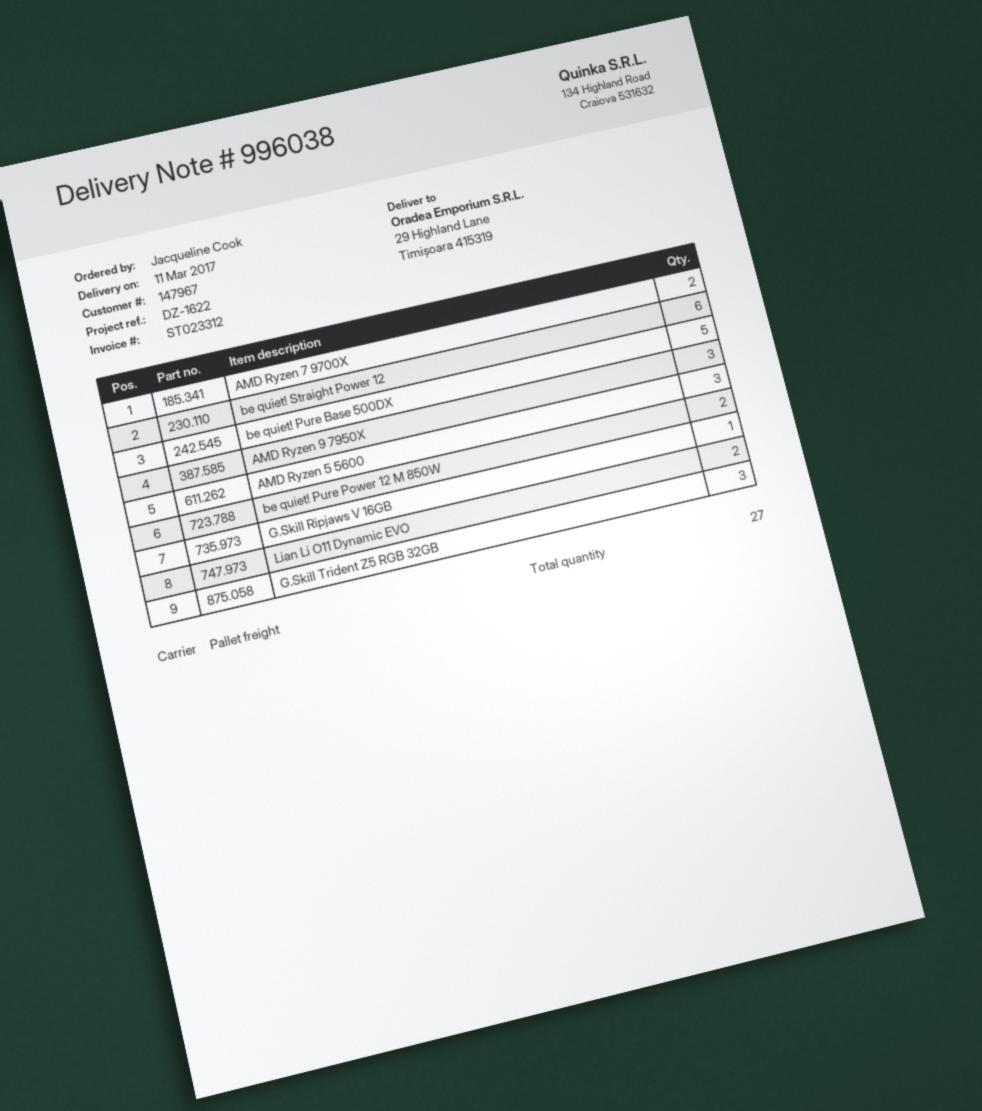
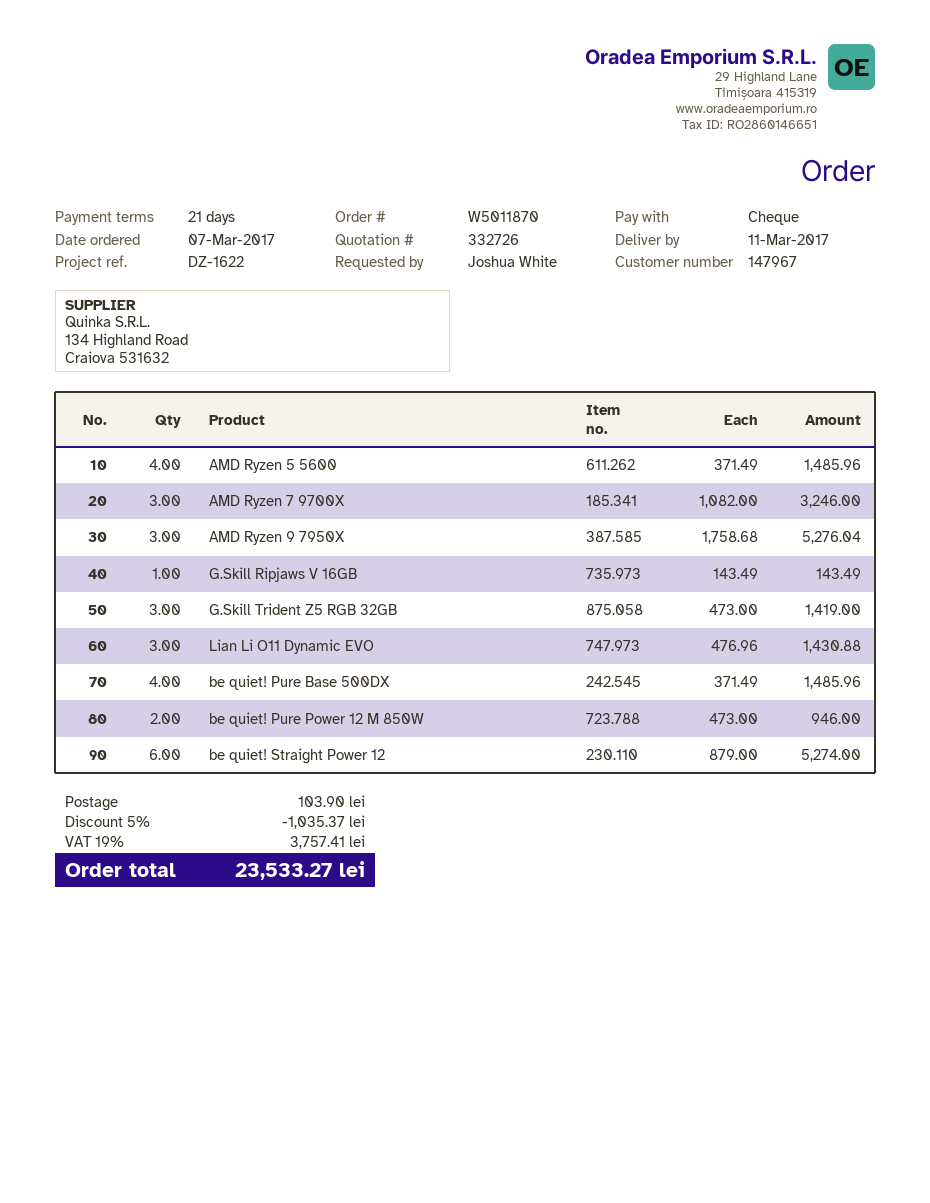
ordered by: Jacqueline Cook -> Joshua White
AMD Ryzen 7 9700X: 2 -> 3
be quiet! Pure Base 500DX: 5 -> 4
AMD Ryzen 5 5600: 3 -> 4
Lian Li O11 Dynamic EVO: 2 -> 3

